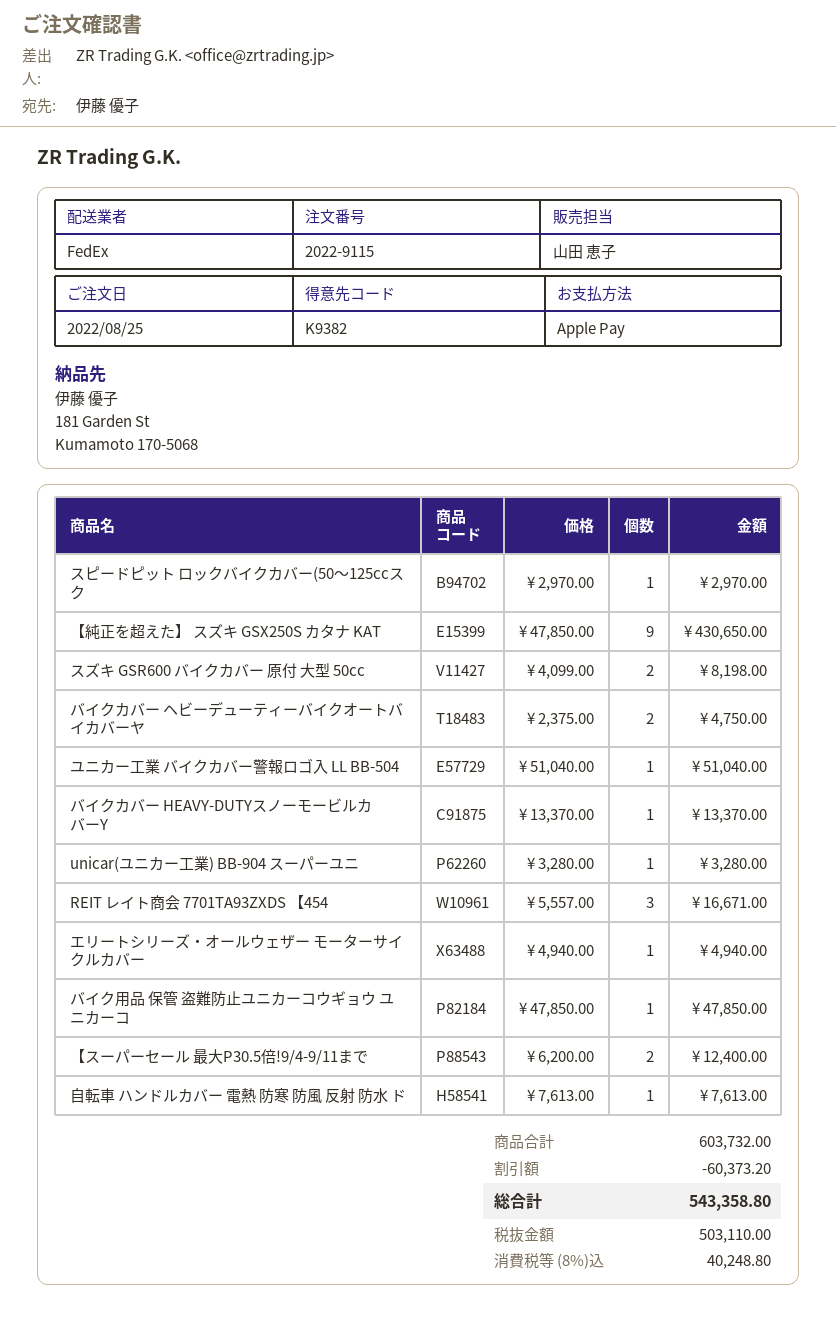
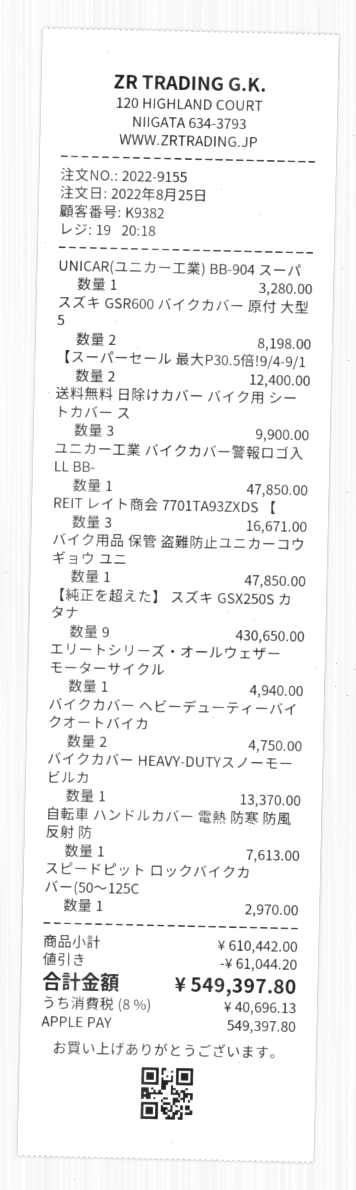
order number: 2022-9115 -> 2022-9155
ユニカー工業 バイクカバー警報ロゴ入 LL BB-504: 1 for 51040.00 -> 1 for 47850.00
送料無料 日除けカバー バイク用 シートカバー ス: none -> 3 for 9900.00
subtotal: 603732.00 -> 610442.00
discount: 60373.20 -> 61044.20
tax: 8% = 40248.80 -> 8% = 40696.13
total: 543358.80 -> 549397.80

